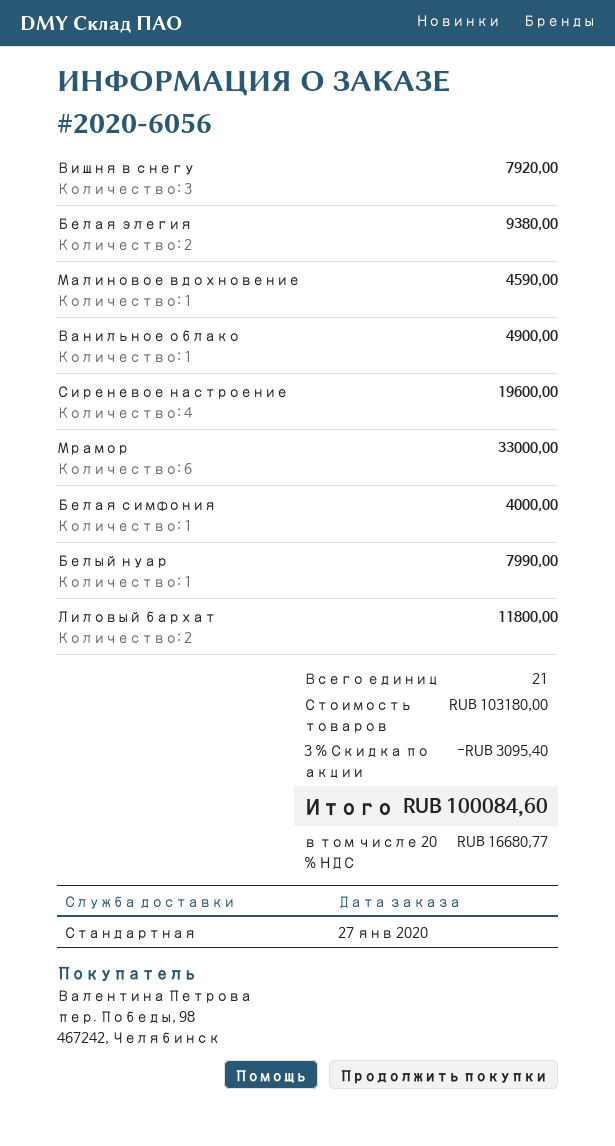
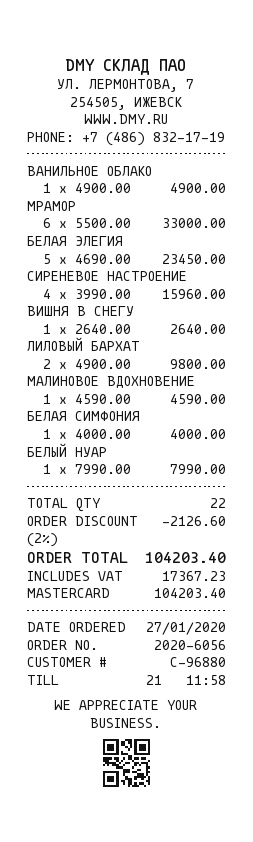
Вишня в снегу: 3 for 7920.00 -> 1 for 2640.00
Белая элегия: 2 for 9380.00 -> 5 for 23450.00
Сиреневое настроение: 4 for 19600.00 -> 4 for 15960.00
Лиловый бархат: 2 for 11800.00 -> 2 for 9800.00
total quantity: 21 -> 22
discount: 3% = 3095.40 -> 2% = 2126.60
tax: 16680.77 -> 17367.23
total: 100084.60 -> 104203.40

